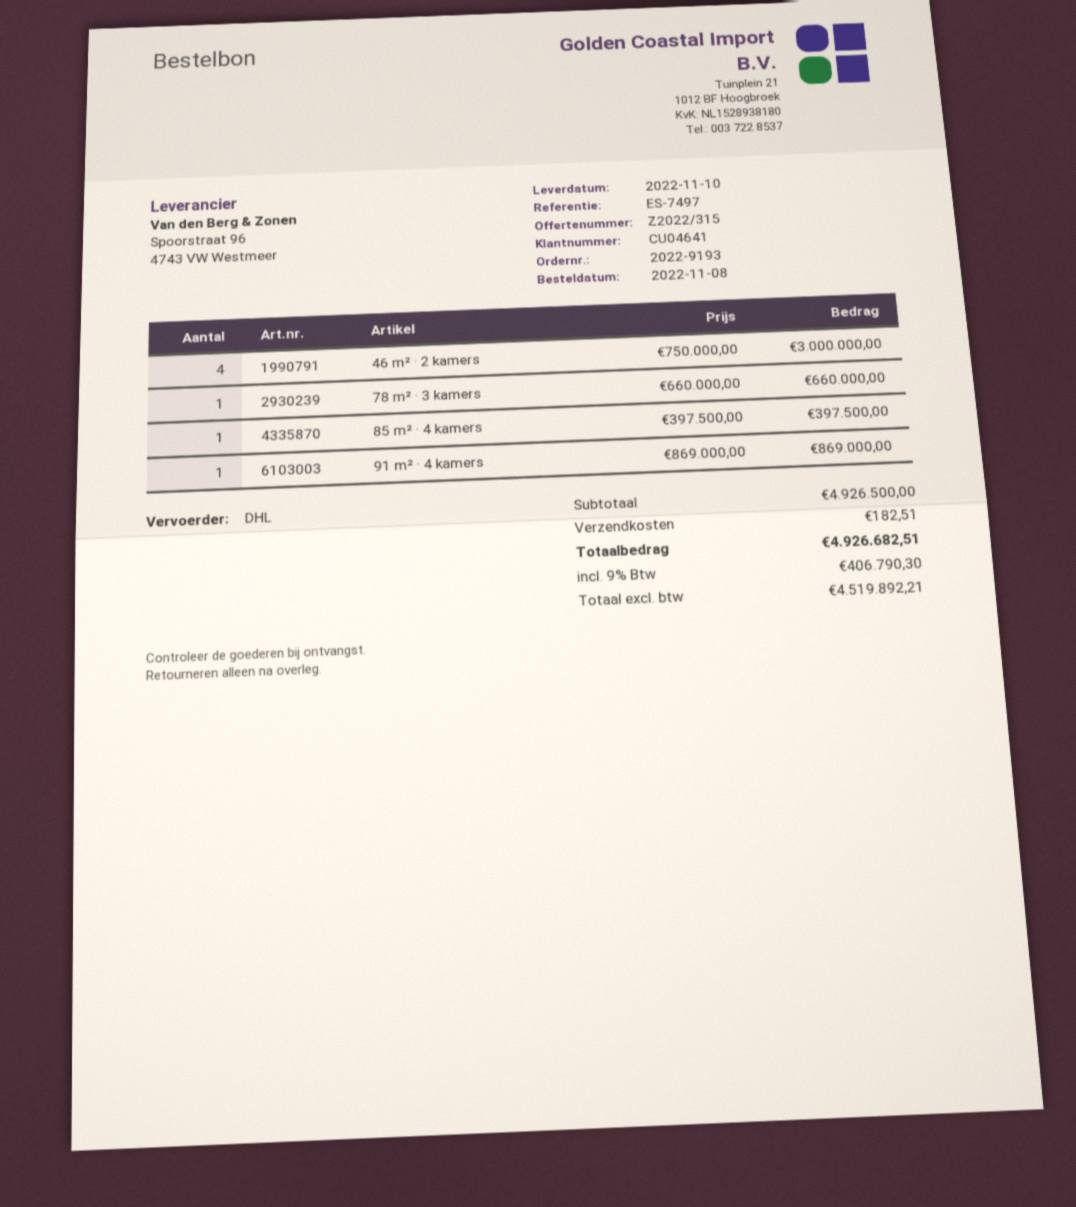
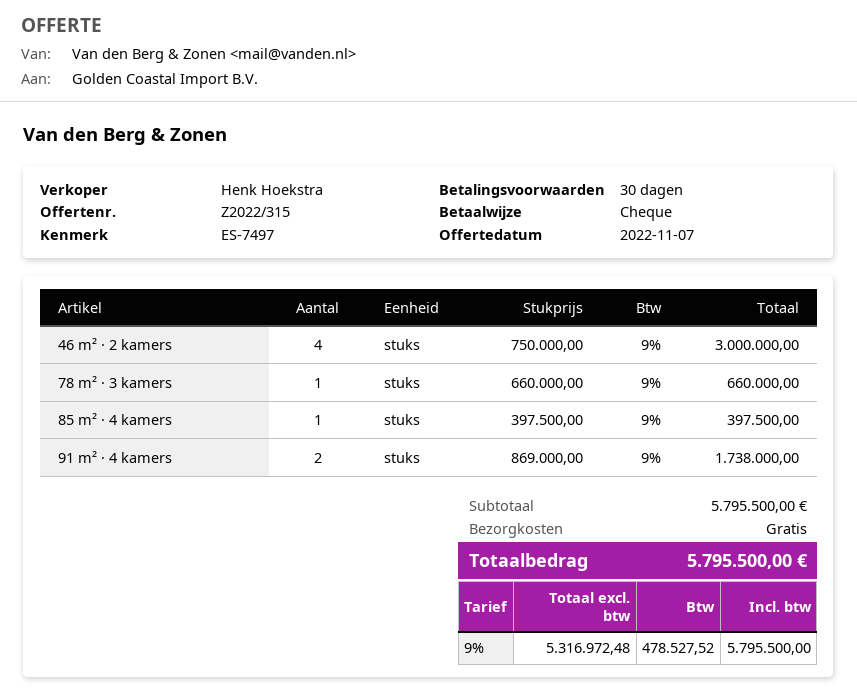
91 m² · 4 kamers: 1 x 869000.00 = 869000.00 -> 2 x 869000.00 = 1738000.00
subtotal: 4926500.00 -> 5795500.00
shipping: 182.51 -> 0.00
net: 4519892.21 -> 5316972.48
tax: 9% = 406790.30 -> 9% = 478527.52
total: 4926682.51 -> 5795500.00

